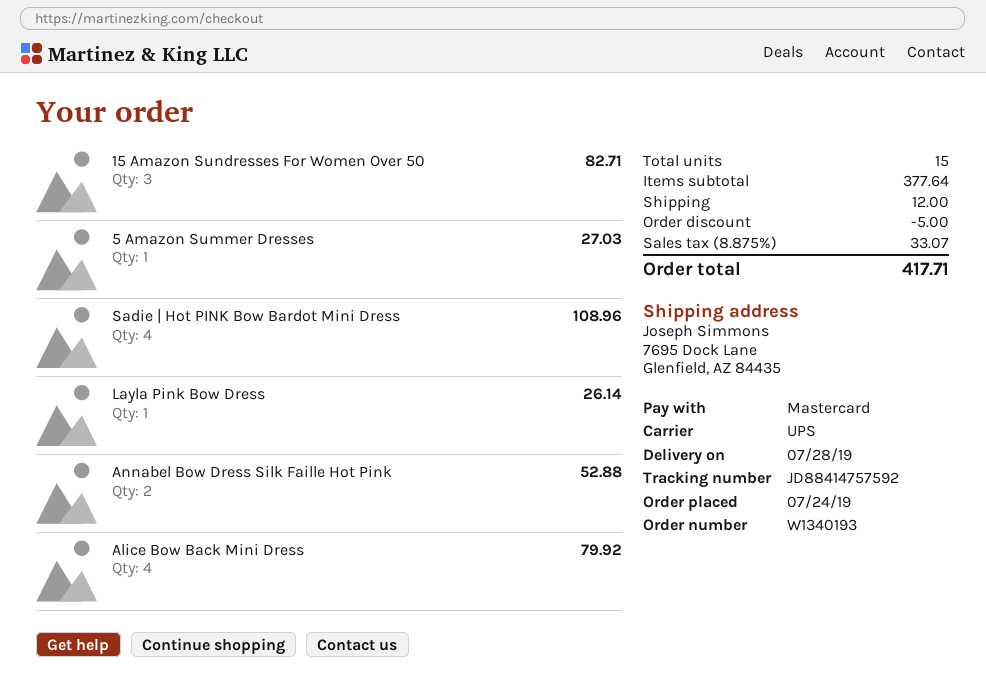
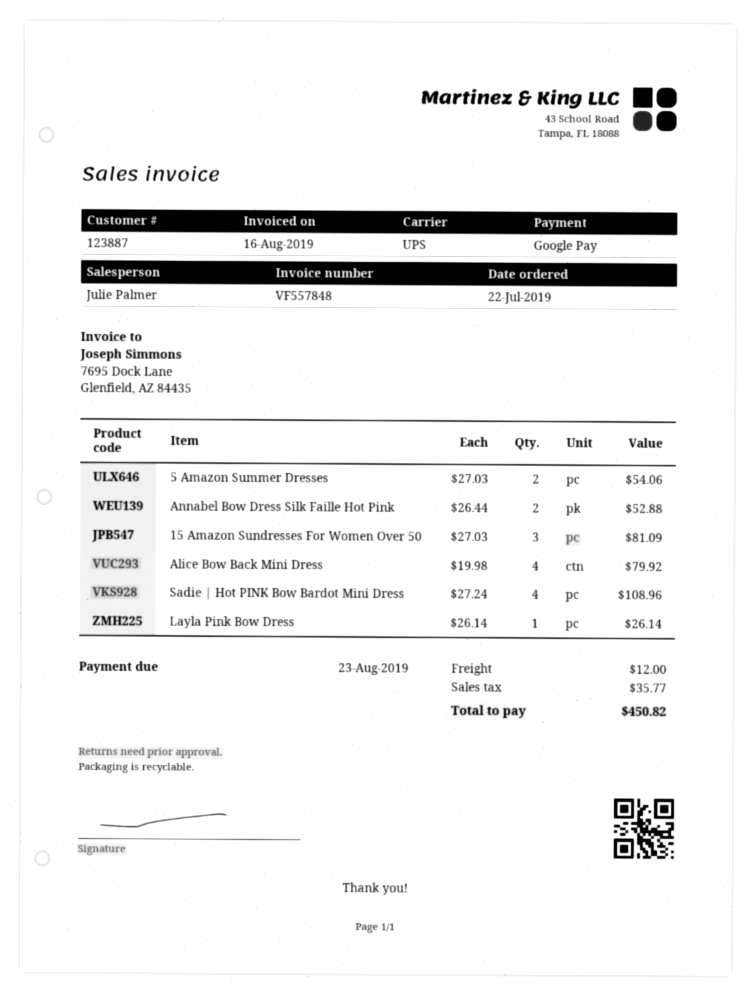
order date: 2019-07-24 -> 2019-07-22
payment method: Mastercard -> Google Pay
15 Amazon Sundresses For Women Over 50: 3 for 82.71 -> 3 for 81.09
5 Amazon Summer Dresses: 1 for 27.03 -> 2 for 54.06
discount: 5.00 -> none
tax: 33.07 -> 35.77
total: 417.71 -> 450.82

